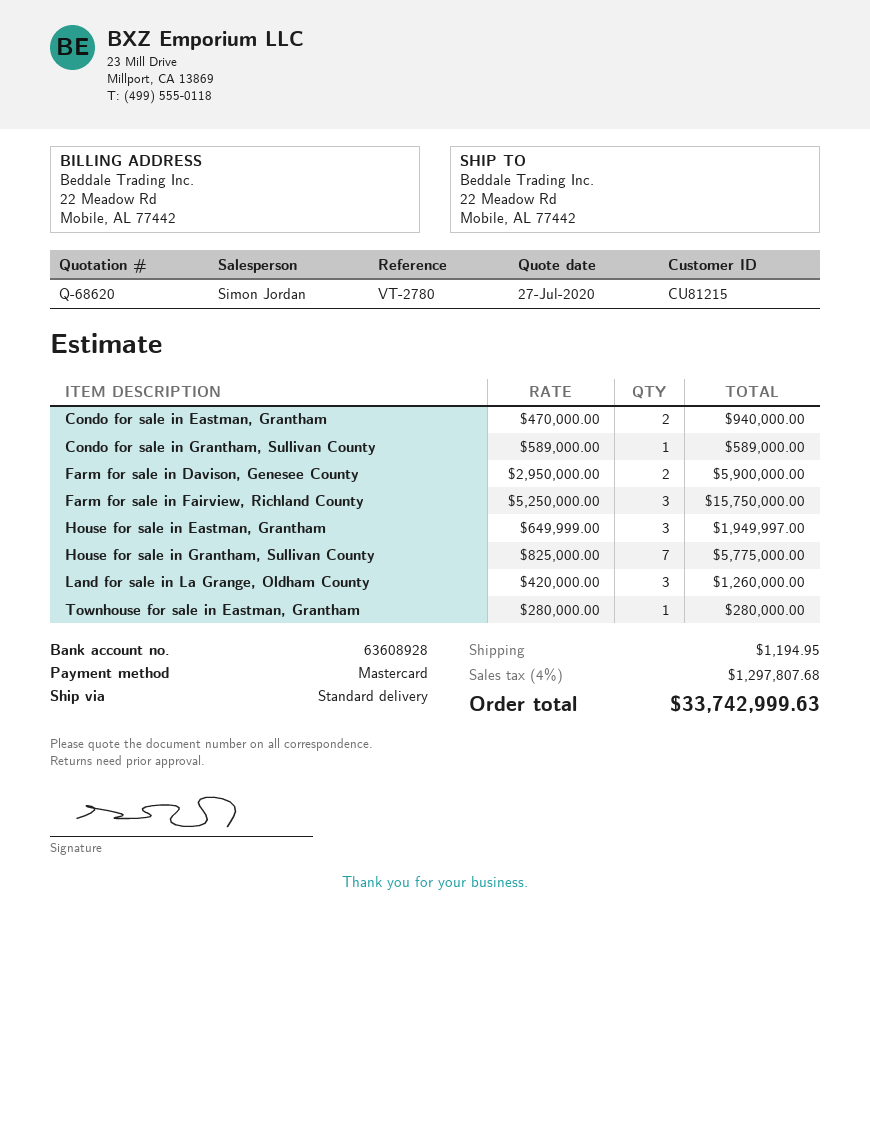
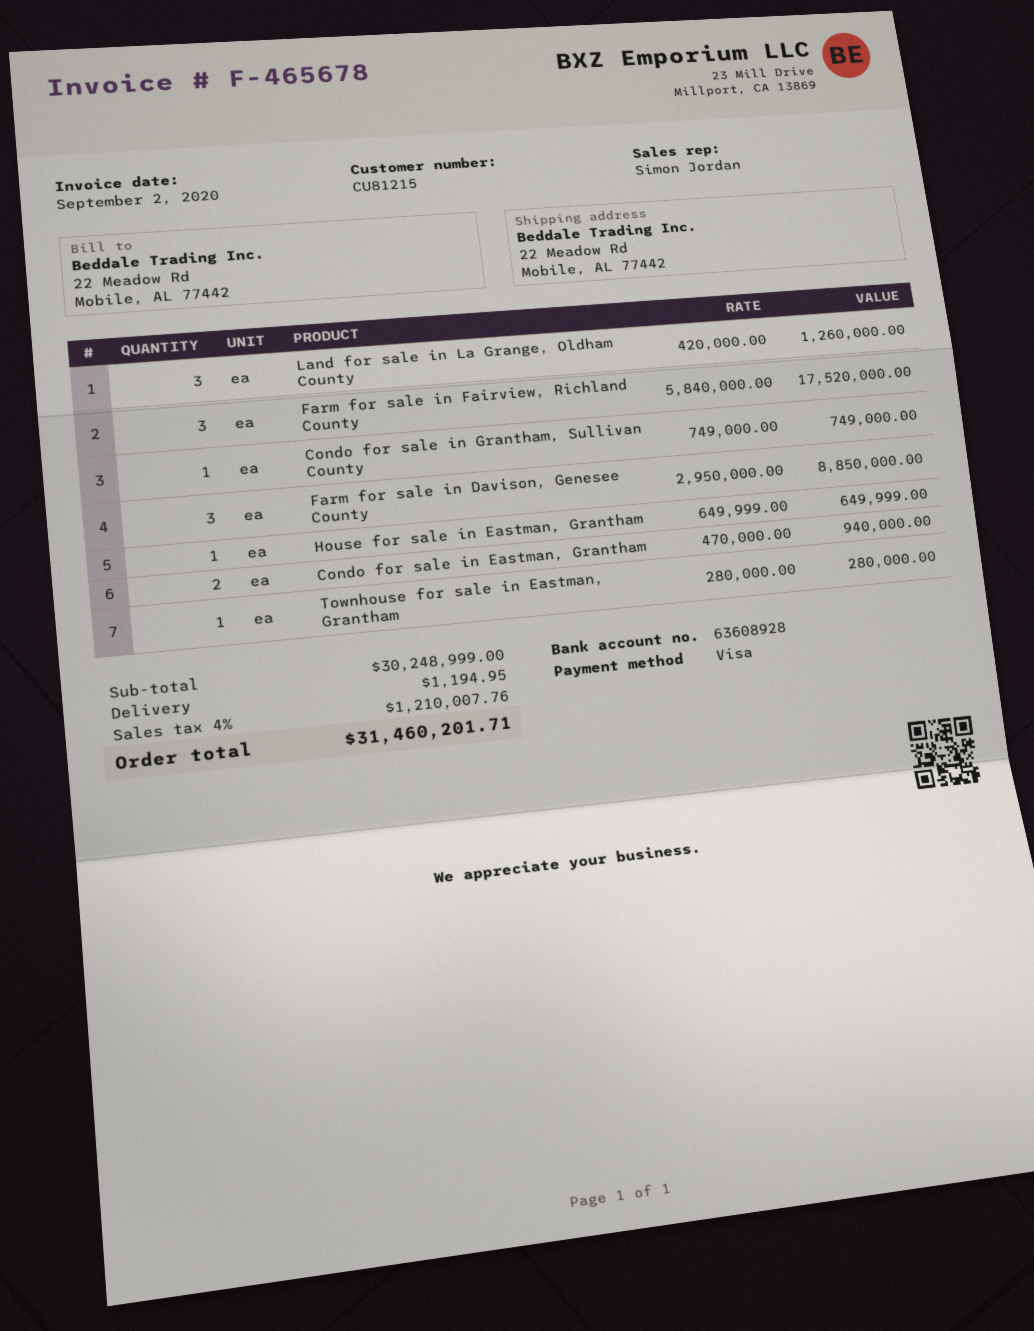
payment method: Mastercard -> Visa
Condo for sale in Grantham, Sullivan County: 1 x 589000.00 = 589000.00 -> 1 x 749000.00 = 749000.00
Farm for sale in Davison, Genesee County: 2 x 2950000.00 = 5900000.00 -> 3 x 2950000.00 = 8850000.00
Farm for sale in Fairview, Richland County: 3 x 5250000.00 = 15750000.00 -> 3 x 5840000.00 = 17520000.00
House for sale in Eastman, Grantham: 3 x 649999.00 = 1949997.00 -> 1 x 649999.00 = 649999.00
House for sale in Grantham, Sullivan County: 7 x 825000.00 = 5775000.00 -> none
tax: 4% = 1297807.68 -> 4% = 1210007.76
total: 33742999.63 -> 31460201.71

